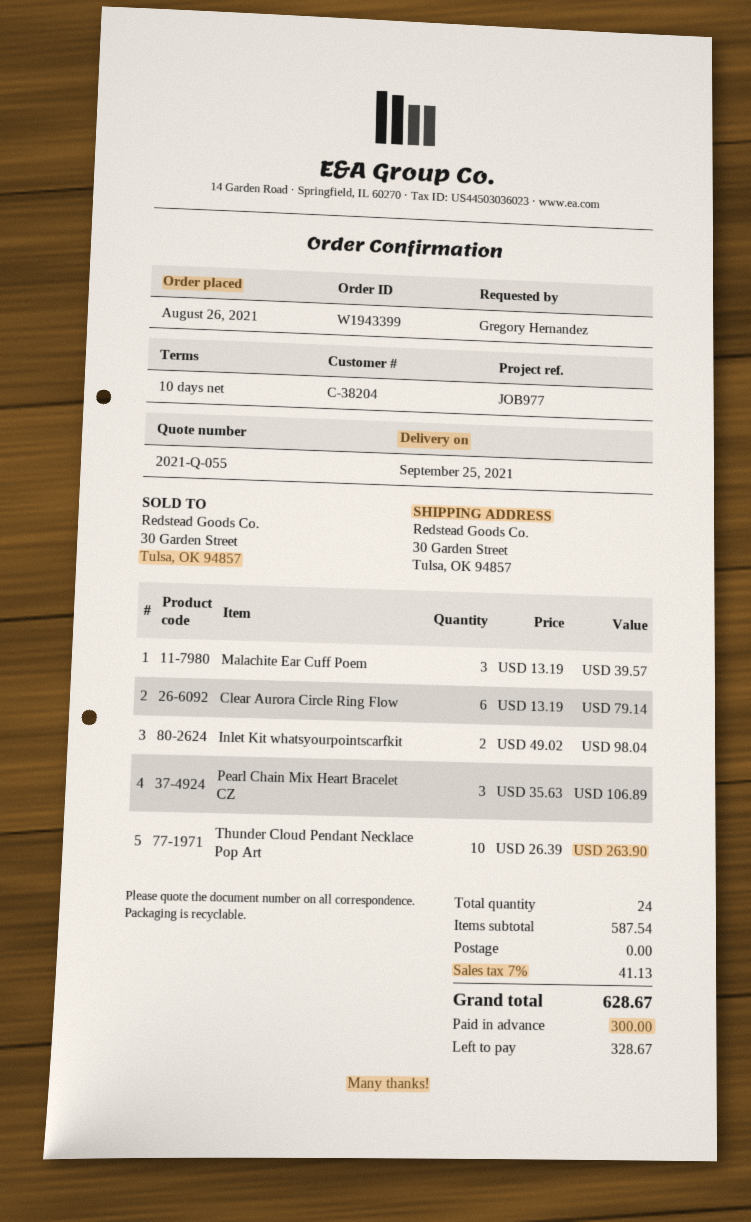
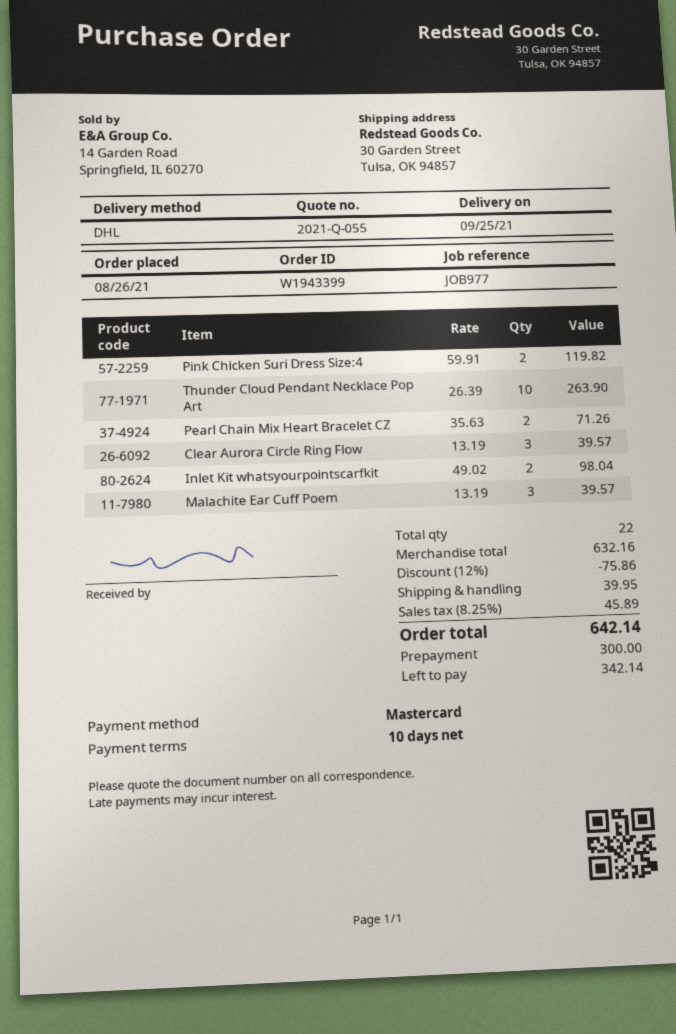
Clear Aurora Circle Ring Flow: 6 x 13.19 = 79.14 -> 3 x 13.19 = 39.57
Pearl Chain Mix Heart Bracelet CZ: 3 x 35.63 = 106.89 -> 2 x 35.63 = 71.26
Pink Chicken Suri Dress Size:4: none -> 2 x 59.91 = 119.82
total quantity: 24 -> 22
subtotal: 587.54 -> 632.16
discount: none -> 12% = 75.86
shipping: 0.00 -> 39.95
tax: 7% = 41.13 -> 8.25% = 45.89
total: 628.67 -> 642.14
balance: 328.67 -> 342.14

